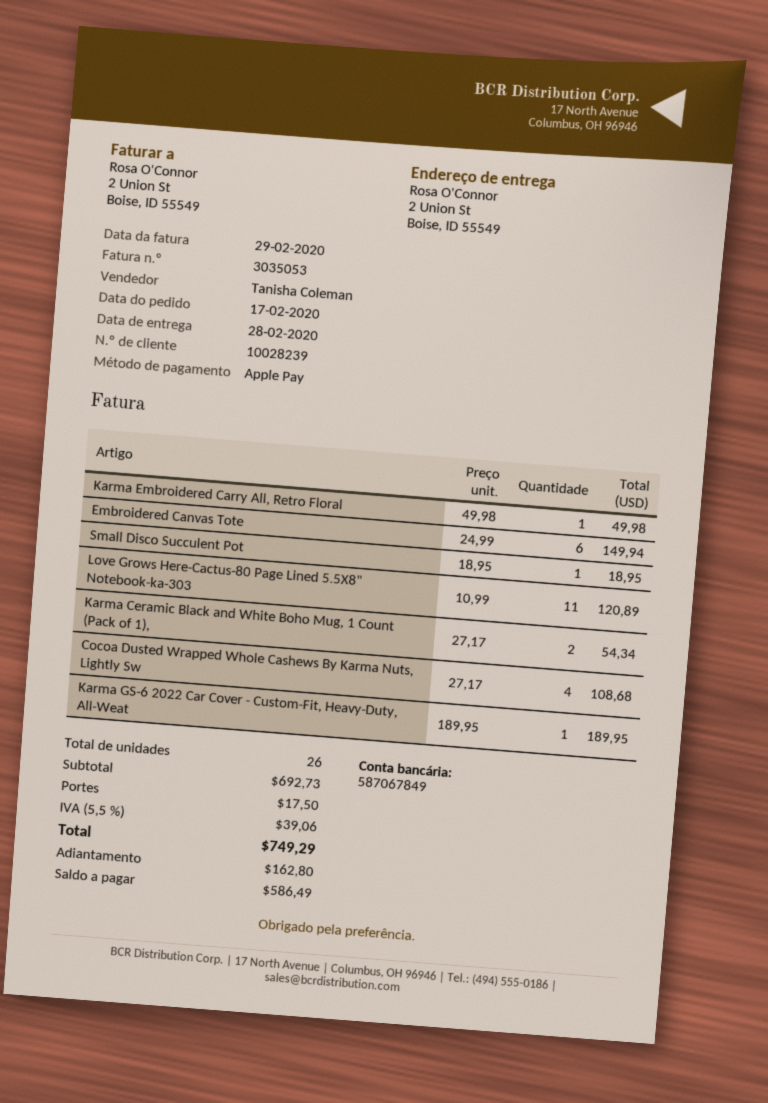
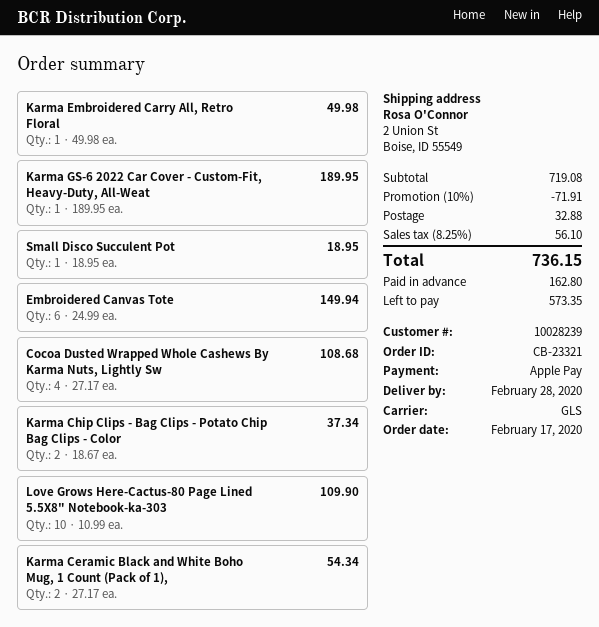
Love Grows Here-Cactus-80 Page Lined 5.5X8" Notebook-ka-303: 11 x 10.99 = 120.89 -> 10 x 10.99 = 109.90
Karma Chip Clips - Bag Clips - Potato Chip Bag Clips - Color: none -> 2 x 18.67 = 37.34
subtotal: 692.73 -> 719.08
discount: none -> 10% = 71.91
shipping: 17.50 -> 32.88
tax: 5.5% = 39.06 -> 8.25% = 56.10
total: 749.29 -> 736.15
balance: 586.49 -> 573.35

